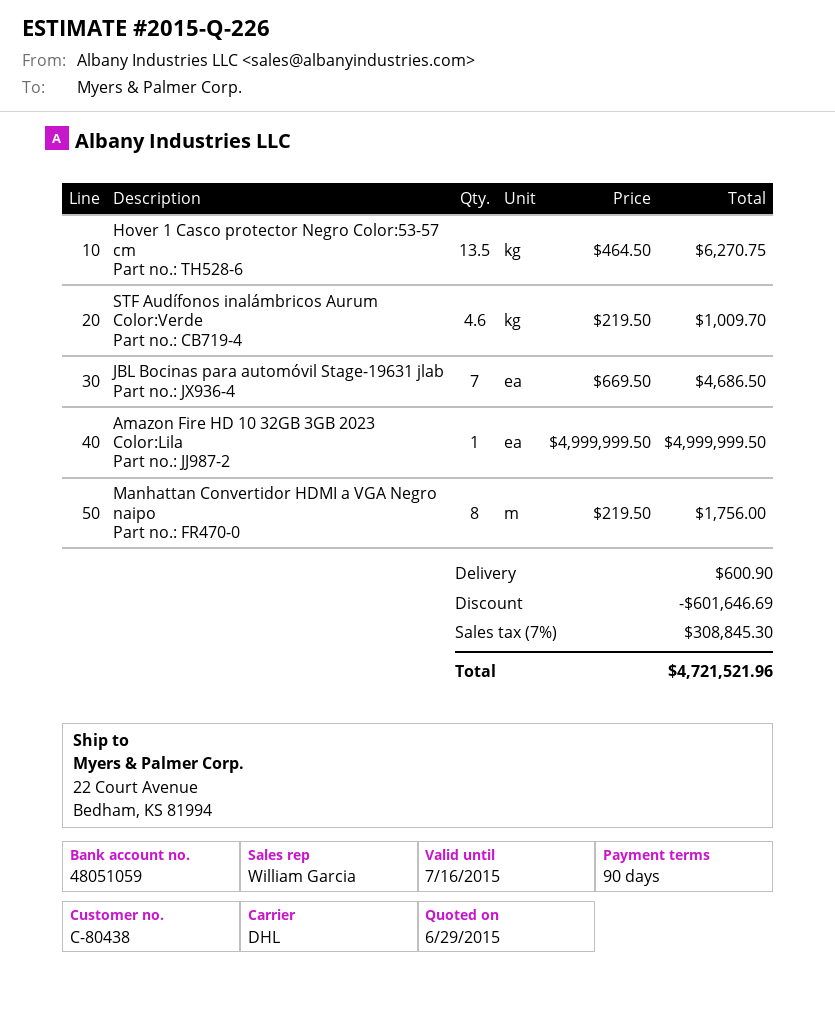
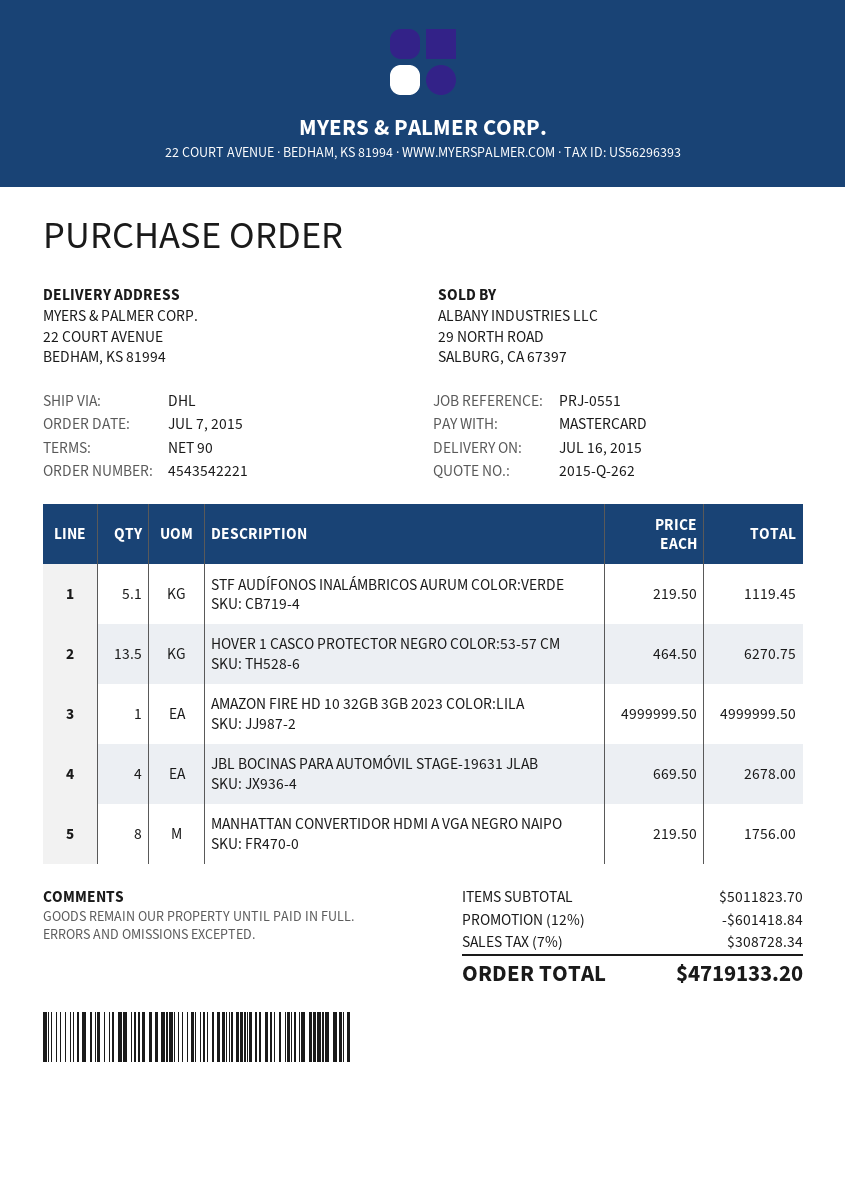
quote number: 2015-Q-226 -> 2015-Q-262
STF Audífonos inalámbricos Aurum Color:Verde: 4.6 x 219.50 = 1009.70 -> 5.1 x 219.50 = 1119.45
JBL Bocinas para automóvil Stage-19631 jlab: 7 x 669.50 = 4686.50 -> 4 x 669.50 = 2678.00
discount: 601646.69 -> 601418.84
shipping: 600.90 -> none
tax: 7% = 308845.30 -> 7% = 308728.34
total: 4721521.96 -> 4719133.20

